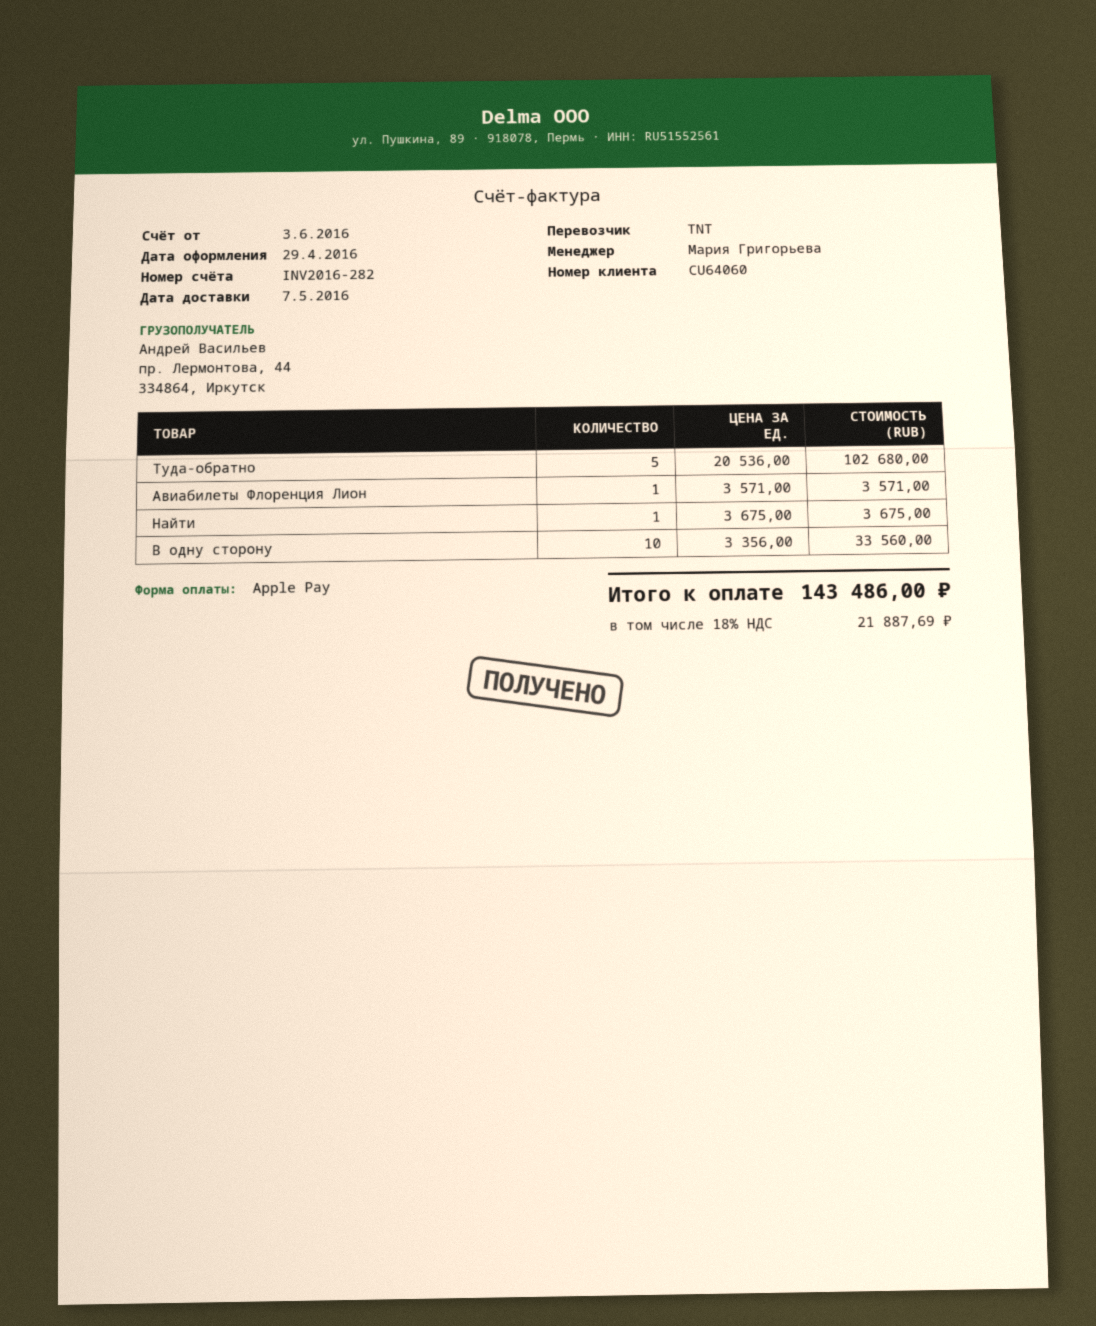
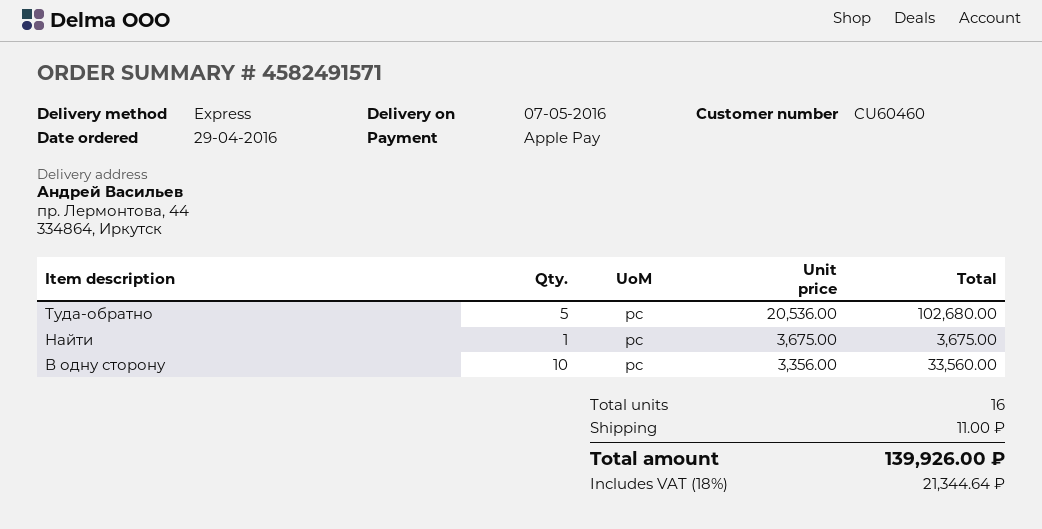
customer number: CU64060 -> CU60460
shipping method: TNT -> express
Авиабилеты Флоренция Лион: 1 x 3571.00 = 3571.00 -> none
shipping: none -> 11.00
tax: 18% = 21887.69 -> 18% = 21344.64
total: 143486.00 -> 139926.00

